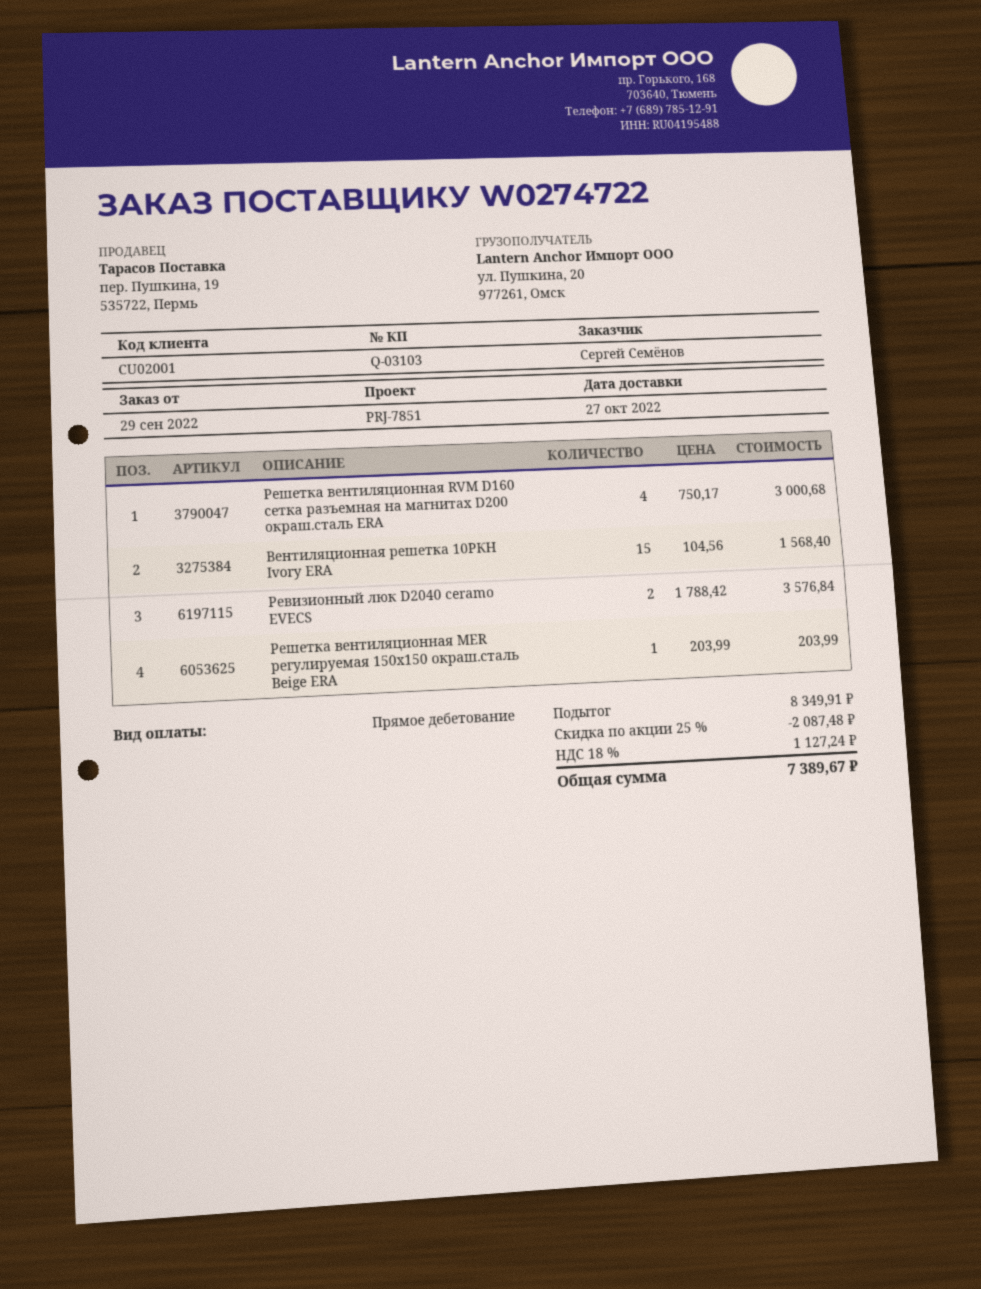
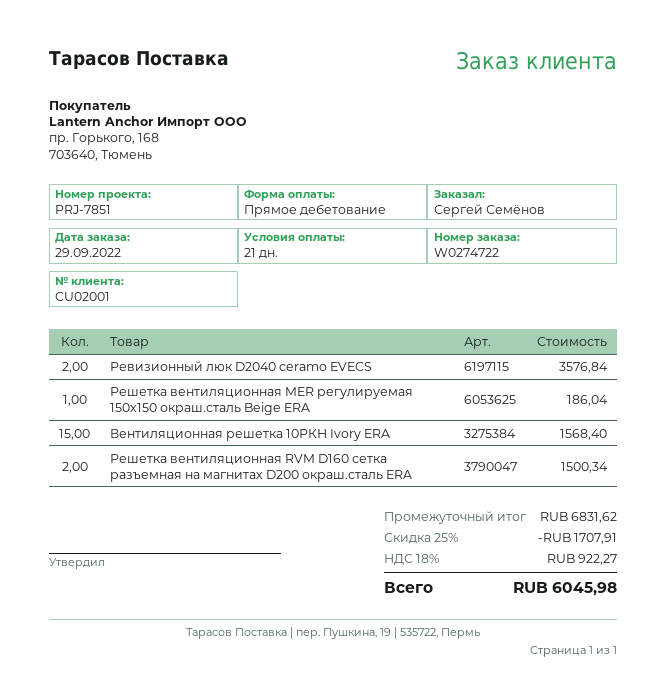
Решетка вентиляционная RVM D160 сетка разъемная на магнитах D200 окраш.сталь ERA: 4 for 3000.68 -> 2 for 1500.34
Решетка вентиляционная MER регулируемая 150x150 окраш.сталь Beige ERA: 1 for 203.99 -> 1 for 186.04
subtotal: 8349.91 -> 6831.62
discount: 25% = 2087.48 -> 25% = 1707.91
tax: 18% = 1127.24 -> 18% = 922.27
total: 7389.67 -> 6045.98

